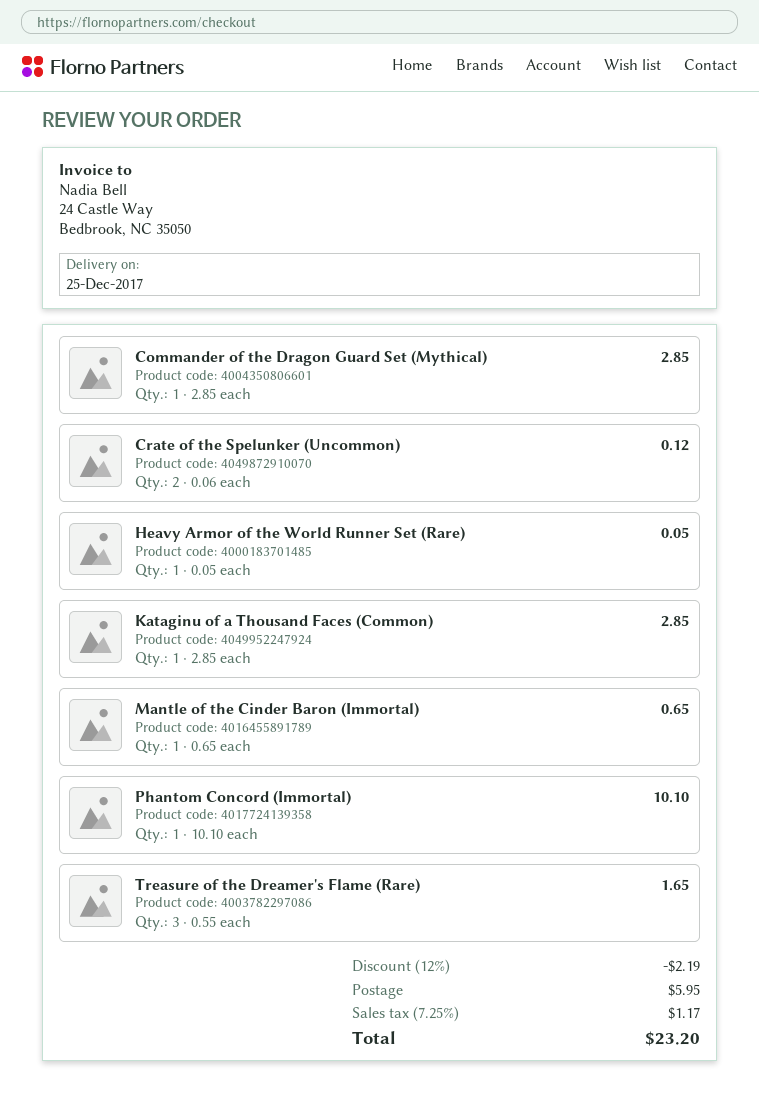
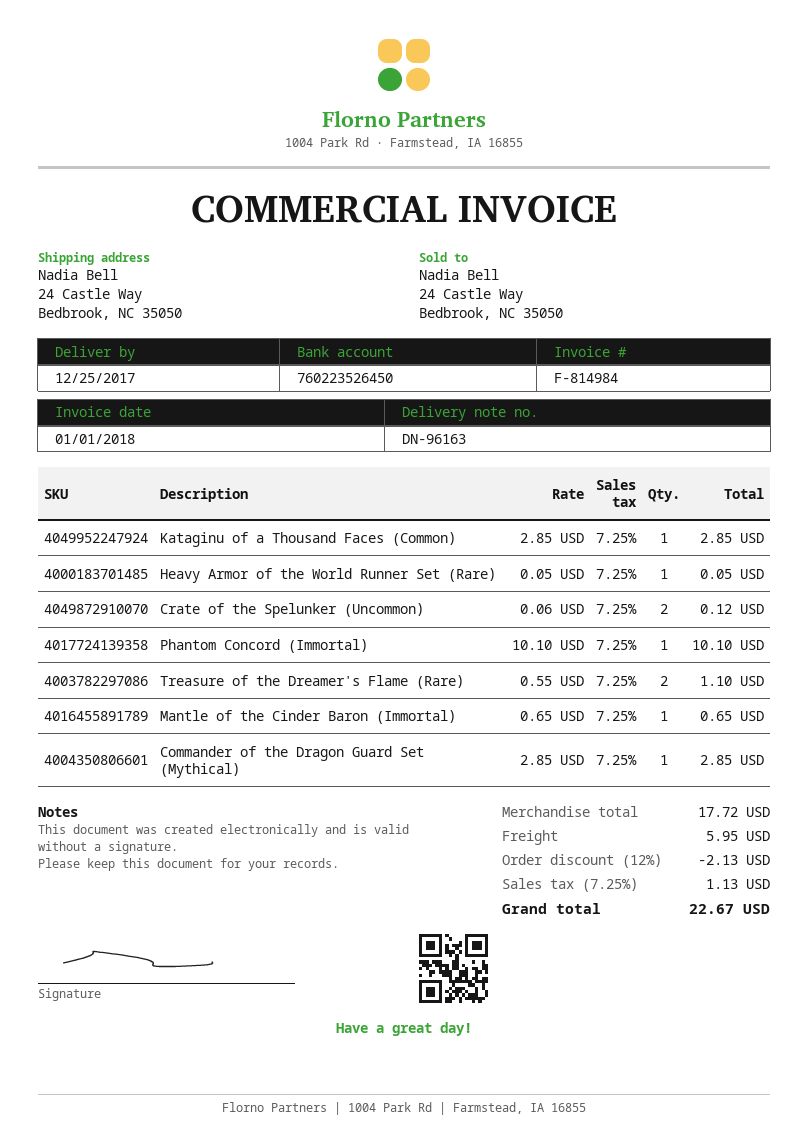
Treasure of the Dreamer's Flame (Rare): 3 x 0.55 = 1.65 -> 2 x 0.55 = 1.10
discount: 12% = 2.19 -> 12% = 2.13
tax: 7.25% = 1.17 -> 7.25% = 1.13
total: 23.20 -> 22.67

